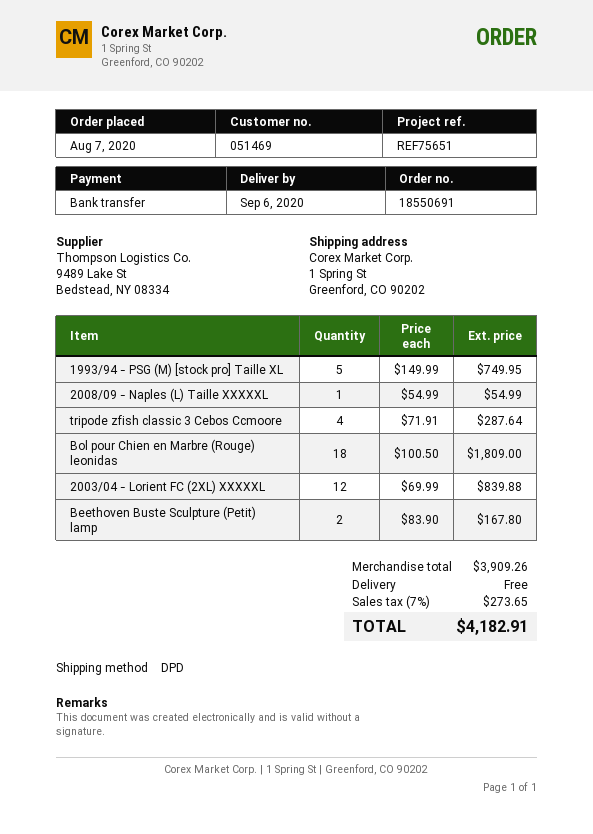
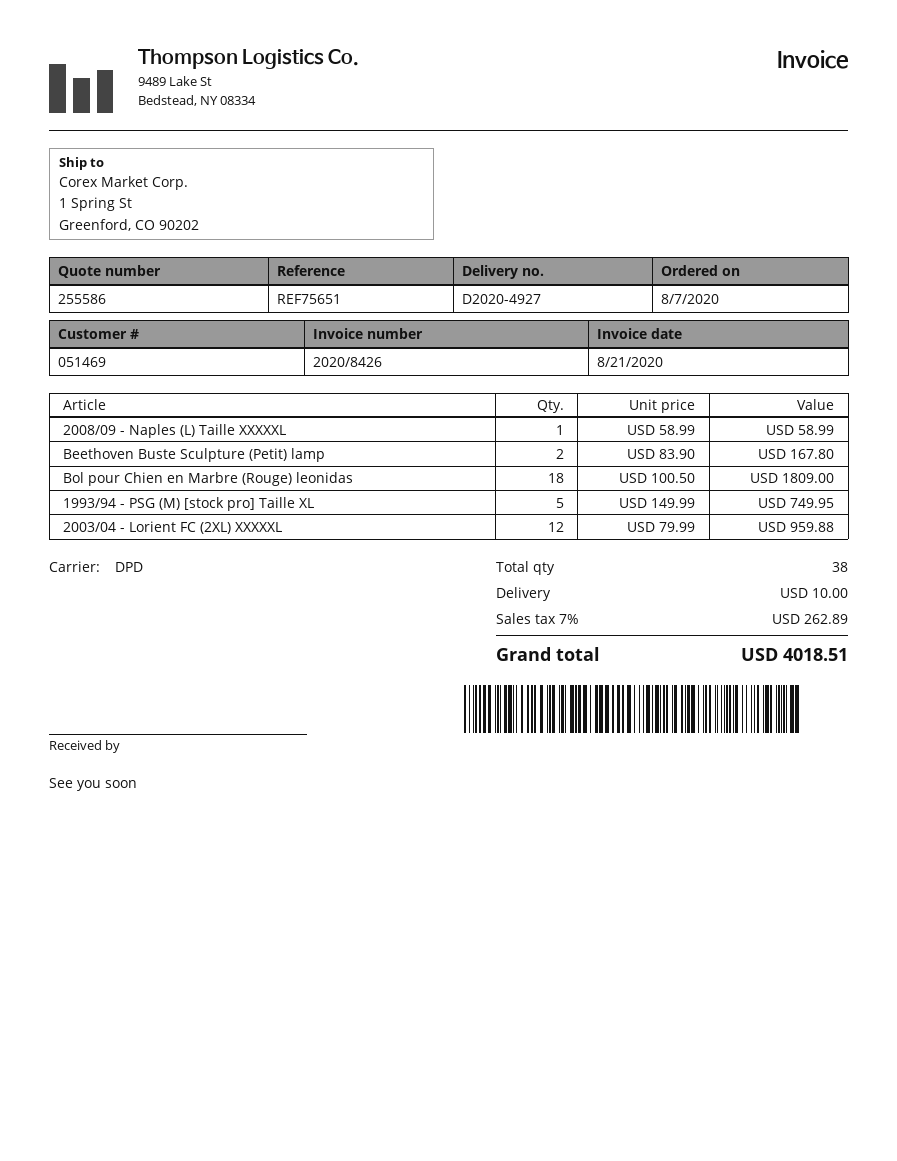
2008/09 - Naples (L) Taille XXXXXL: 1 x 54.99 = 54.99 -> 1 x 58.99 = 58.99
tripode zfish classic 3 Cebos Ccmoore: 4 x 71.91 = 287.64 -> none
2003/04 - Lorient FC (2XL) XXXXXL: 12 x 69.99 = 839.88 -> 12 x 79.99 = 959.88
shipping: 0.00 -> 10.00
tax: 7% = 273.65 -> 7% = 262.89
total: 4182.91 -> 4018.51

